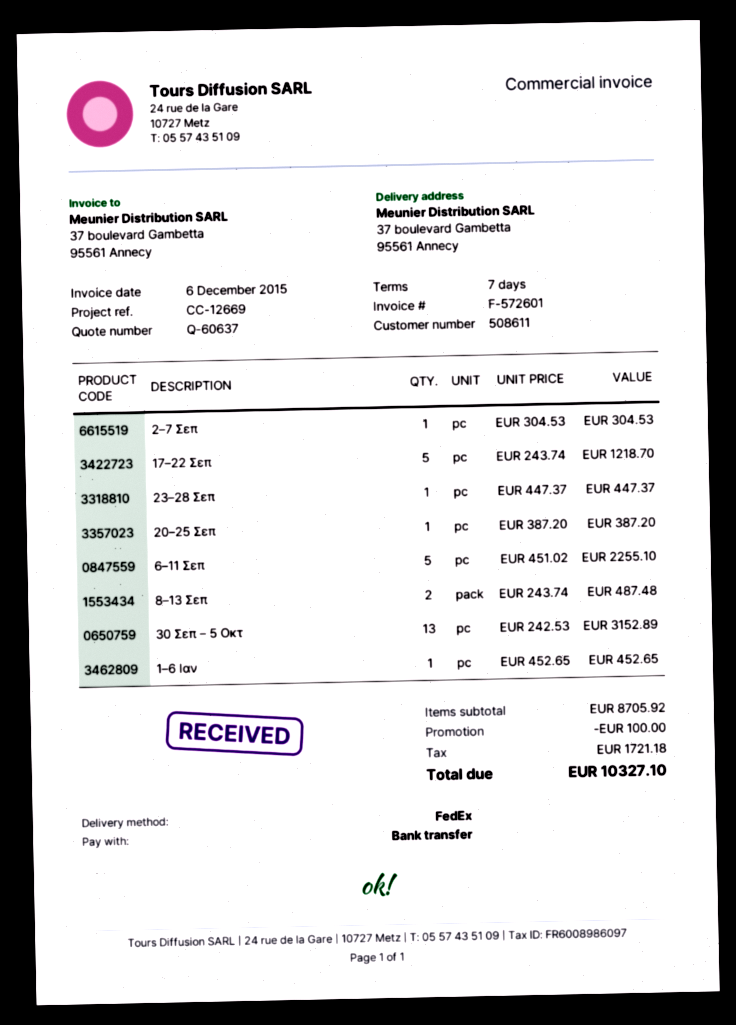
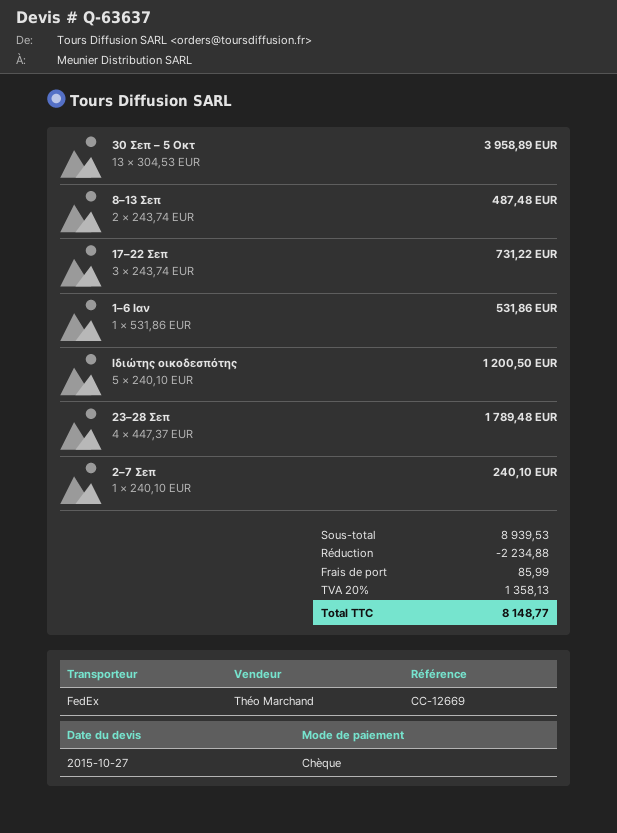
quote number: Q-60637 -> Q-63637
payment method: bank transfer -> cheque
2–7 Σεπ: 1 x 304.53 = 304.53 -> 1 x 240.10 = 240.10
17–22 Σεπ: 5 x 243.74 = 1218.70 -> 3 x 243.74 = 731.22
23–28 Σεπ: 1 x 447.37 = 447.37 -> 4 x 447.37 = 1789.48
20–25 Σεπ: 1 x 387.20 = 387.20 -> none
6–11 Σεπ: 5 x 451.02 = 2255.10 -> none
30 Σεπ – 5 Οκτ: 13 x 242.53 = 3152.89 -> 13 x 304.53 = 3958.89
1–6 Ιαν: 1 x 452.65 = 452.65 -> 1 x 531.86 = 531.86
Ιδιώτης οικοδεσπότης: none -> 5 x 240.10 = 1200.50
subtotal: 8705.92 -> 8939.53
discount: 100.00 -> 2234.88
shipping: none -> 85.99
tax: 1721.18 -> 1358.13
total: 10327.10 -> 8148.77

